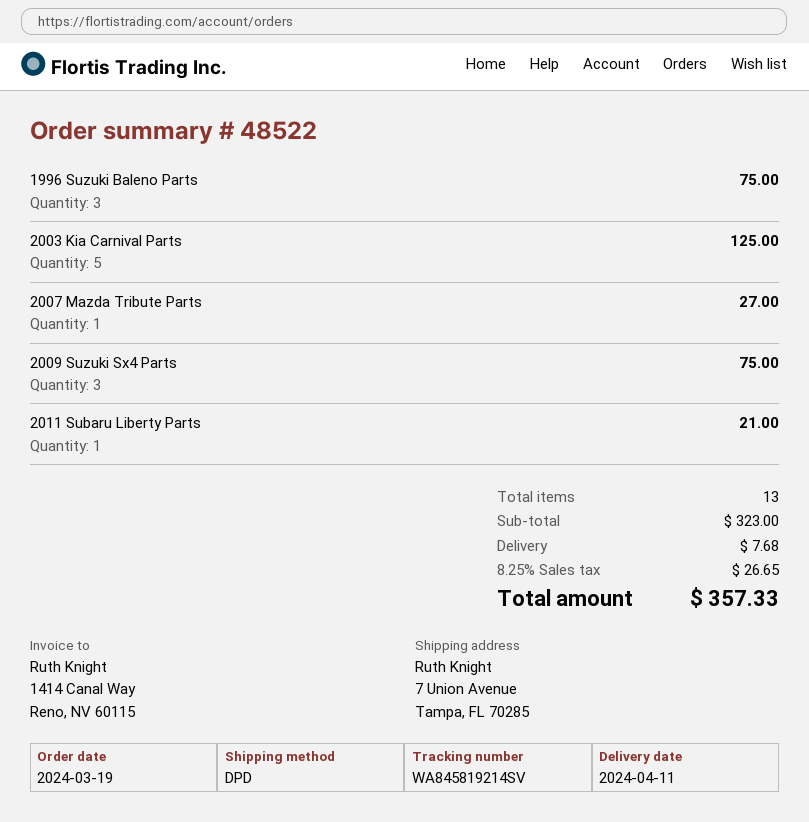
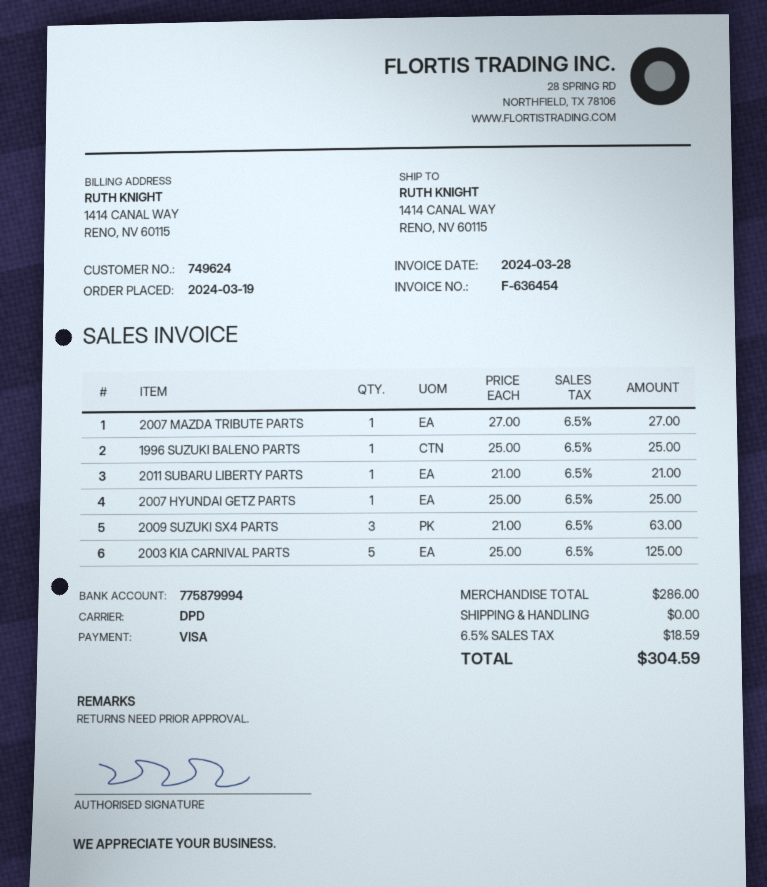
ship to: 7 Union Avenue, Tampa, FL 70285 -> 1414 CANAL WAY, RENO, NV 60115
1996 Suzuki Baleno Parts: 3 for 75.00 -> 1 for 25.00
2009 Suzuki Sx4 Parts: 3 for 75.00 -> 3 for 63.00
2007 HYUNDAI GETZ PARTS: none -> 1 for 25.00
subtotal: 323.00 -> 286.00
shipping: 7.68 -> 0.00
tax: 8.25% = 26.65 -> 6.5% = 18.59
total: 357.33 -> 304.59

